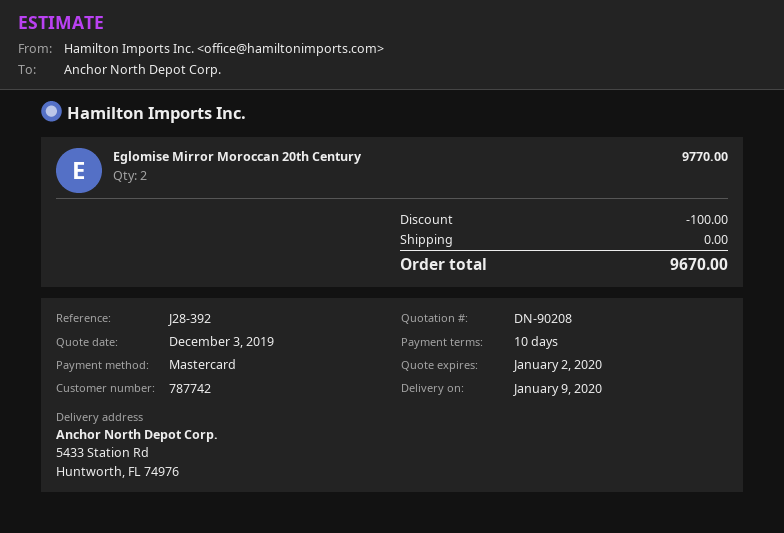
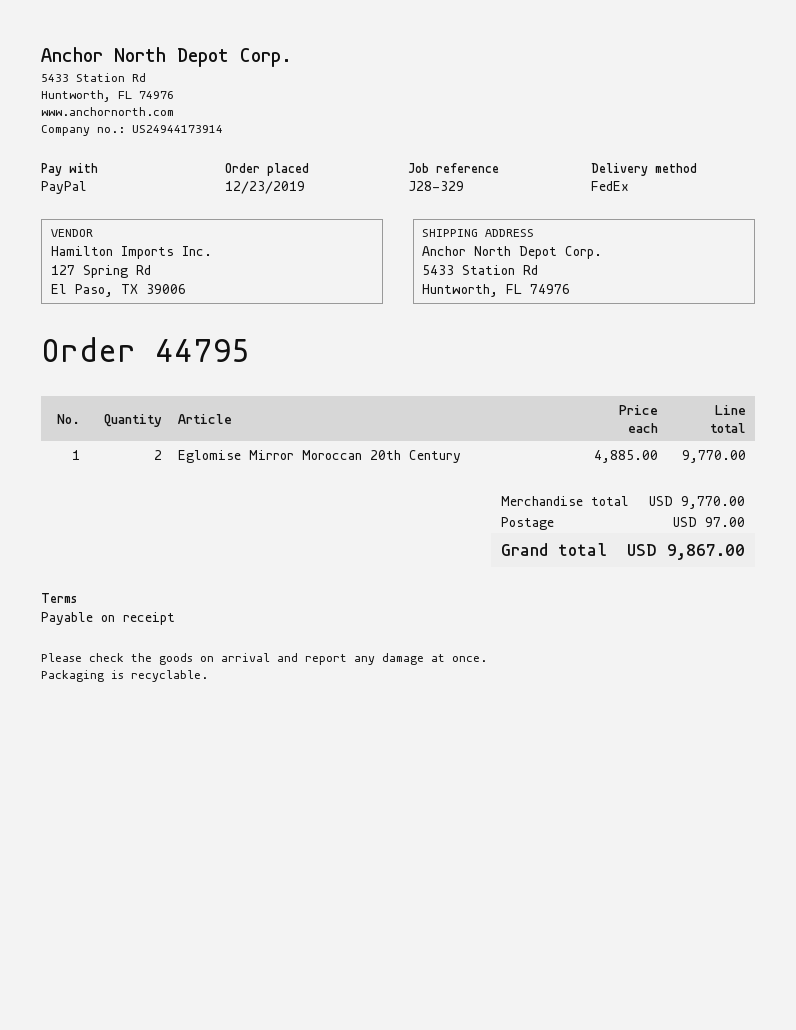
payment terms: 10 days -> on receipt
reference: J28-392 -> J28-329
payment method: Mastercard -> PayPal
discount: 100.00 -> none
shipping: 0.00 -> 97.00
total: 9670.00 -> 9867.00

